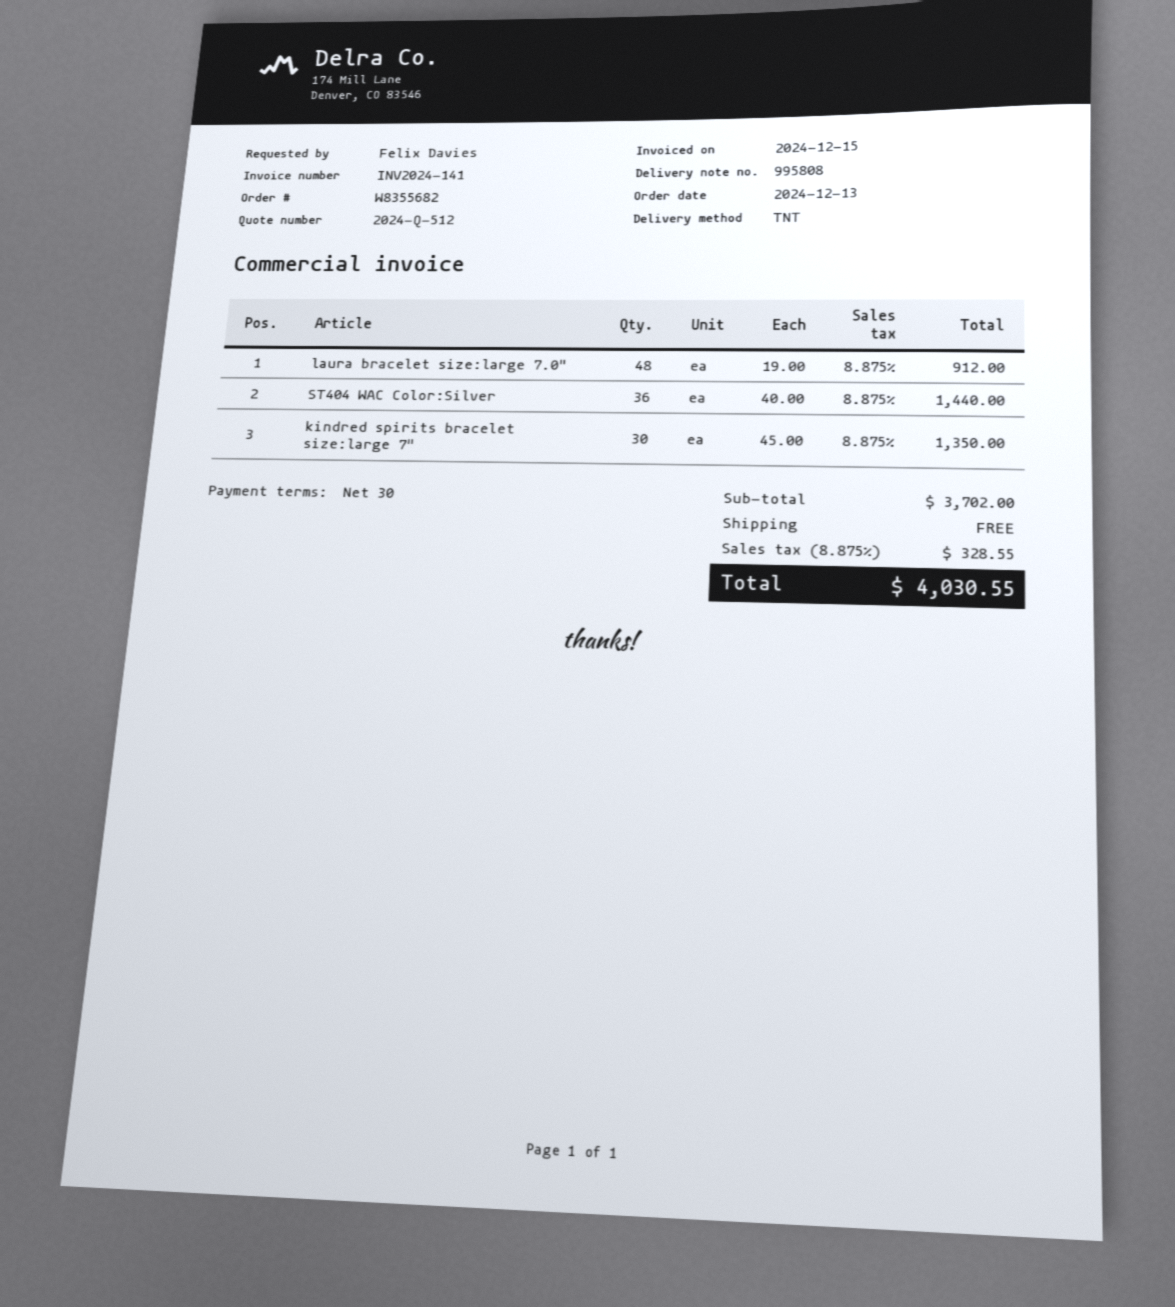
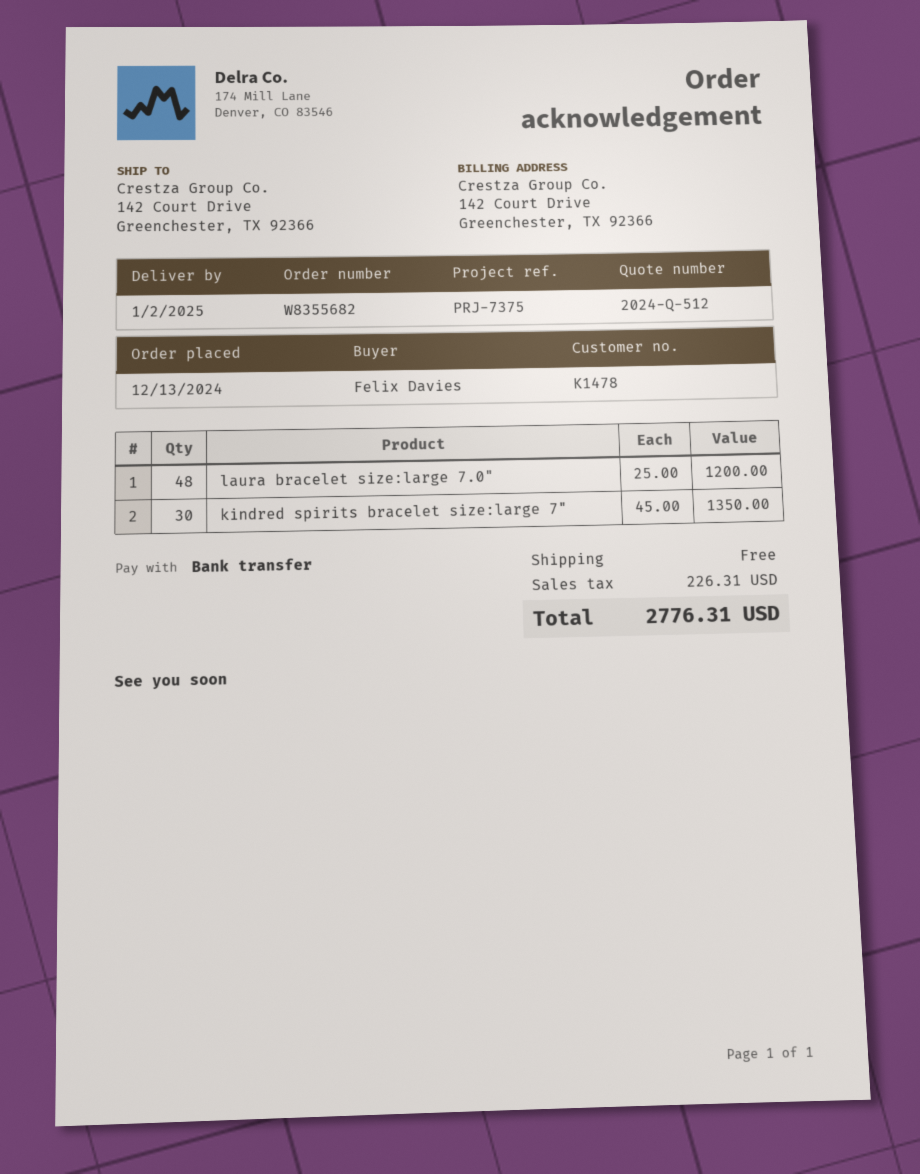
laura bracelet size:large 7.0": 48 x 19.00 = 912.00 -> 48 x 25.00 = 1200.00
ST404 WAC Color:Silver: 36 x 40.00 = 1440.00 -> none
tax: 328.55 -> 226.31
total: 4030.55 -> 2776.31

